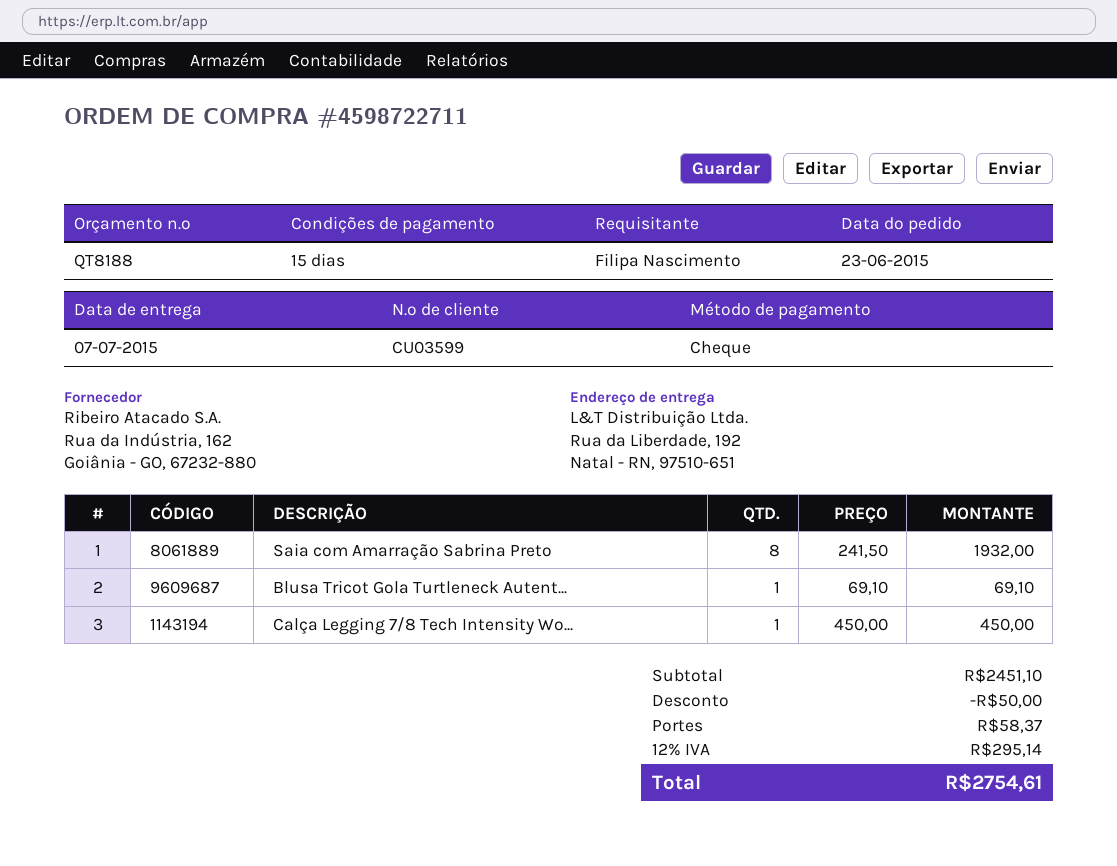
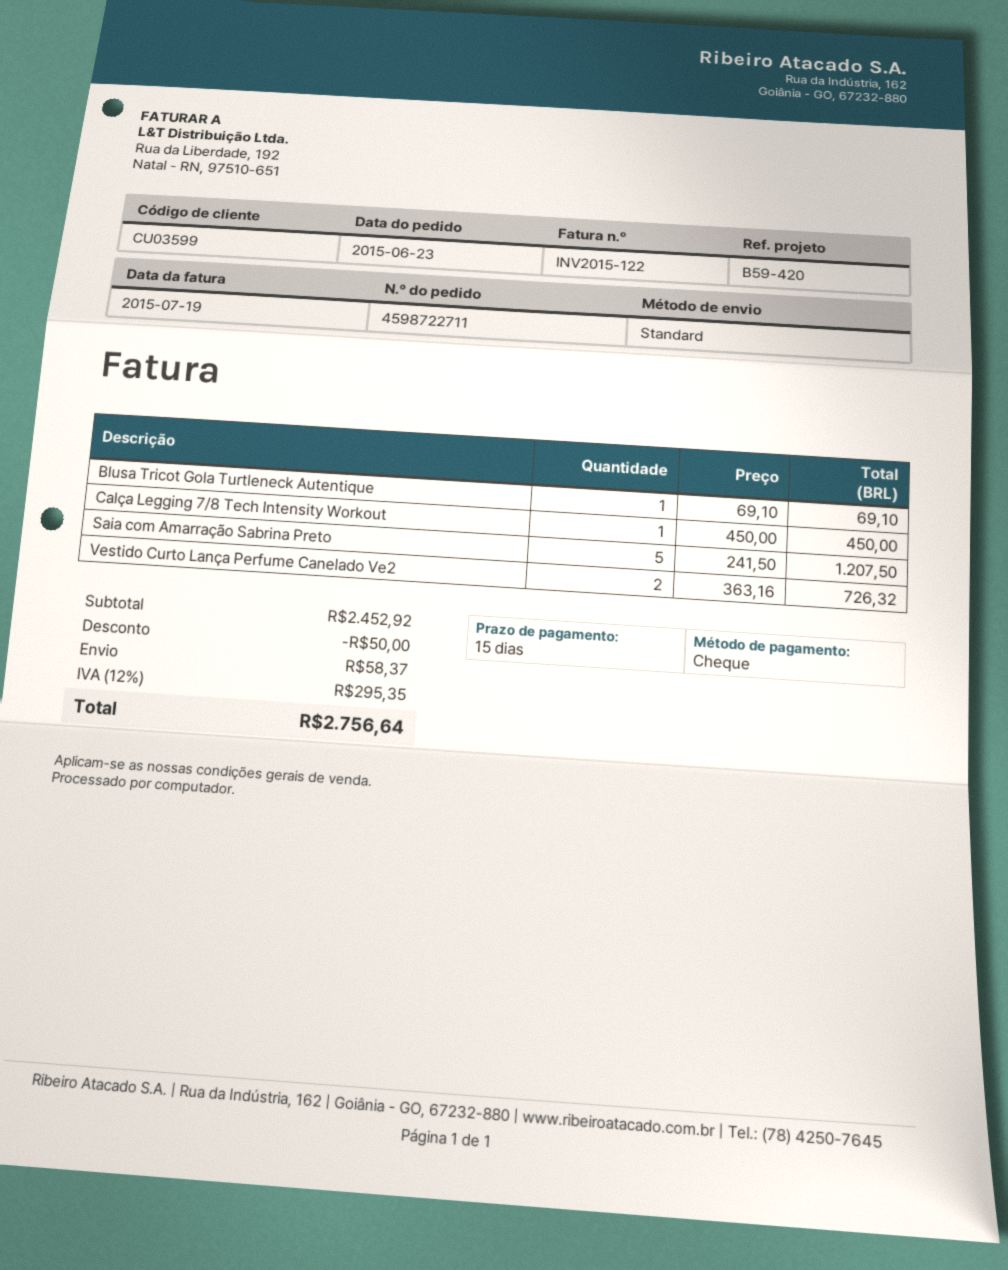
Saia com Amarração Sabrina Preto: 8 x 241.50 = 1932.00 -> 5 x 241.50 = 1207.50
Vestido Curto Lança Perfume Canelado Ve2: none -> 2 x 363.16 = 726.32
subtotal: 2451.10 -> 2452.92
tax: 12% = 295.14 -> 12% = 295.35
total: 2754.61 -> 2756.64

